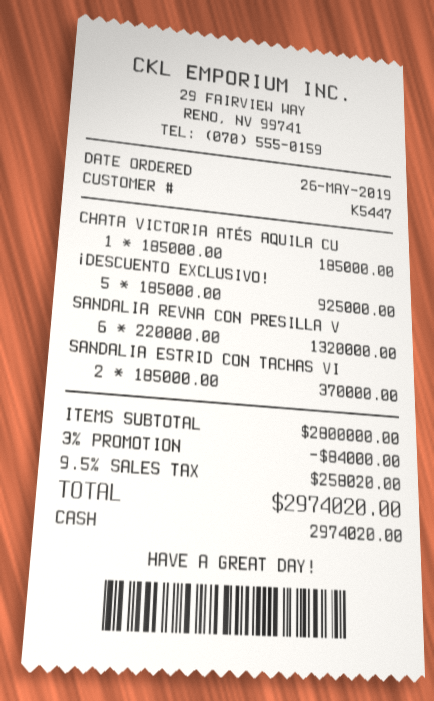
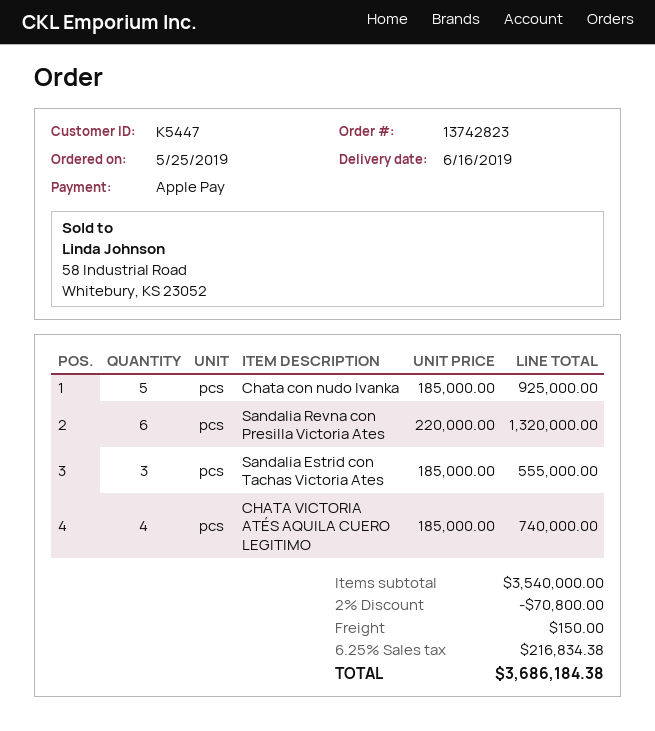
order date: 2019-05-26 -> 2019-05-25
payment method: cash -> Apple Pay
CHATA VICTORIA ATÉS AQUILA CU: 1 x 185000.00 = 185000.00 -> 4 x 185000.00 = 740000.00
¡DESCUENTO EXCLUSIVO!: 5 x 185000.00 = 925000.00 -> none
SANDALIA ESTRID CON TACHAS VI: 2 x 185000.00 = 370000.00 -> 3 x 185000.00 = 555000.00
Chata con nudo Ivanka: none -> 5 x 185000.00 = 925000.00
subtotal: 2800000.00 -> 3540000.00
discount: 3% = 84000.00 -> 2% = 70800.00
shipping: none -> 150.00
tax: 9.5% = 258020.00 -> 6.25% = 216834.38
total: 2974020.00 -> 3686184.38

